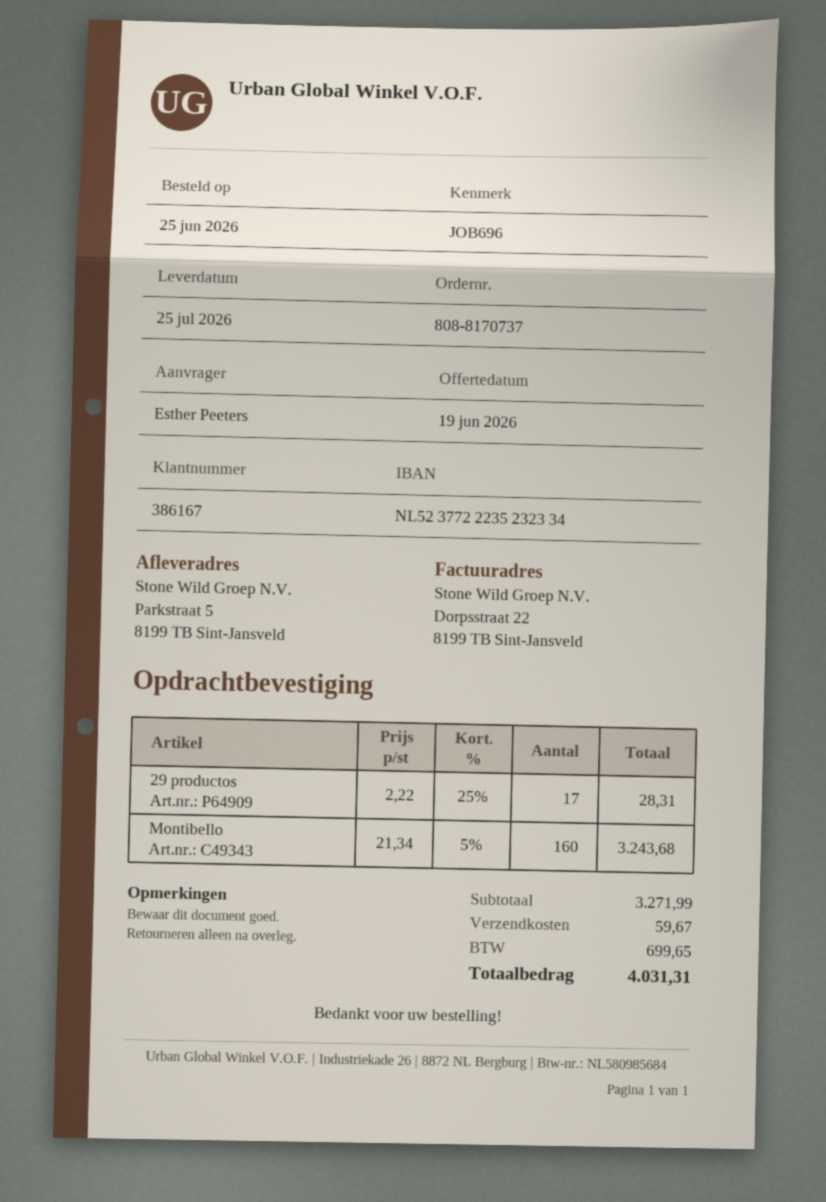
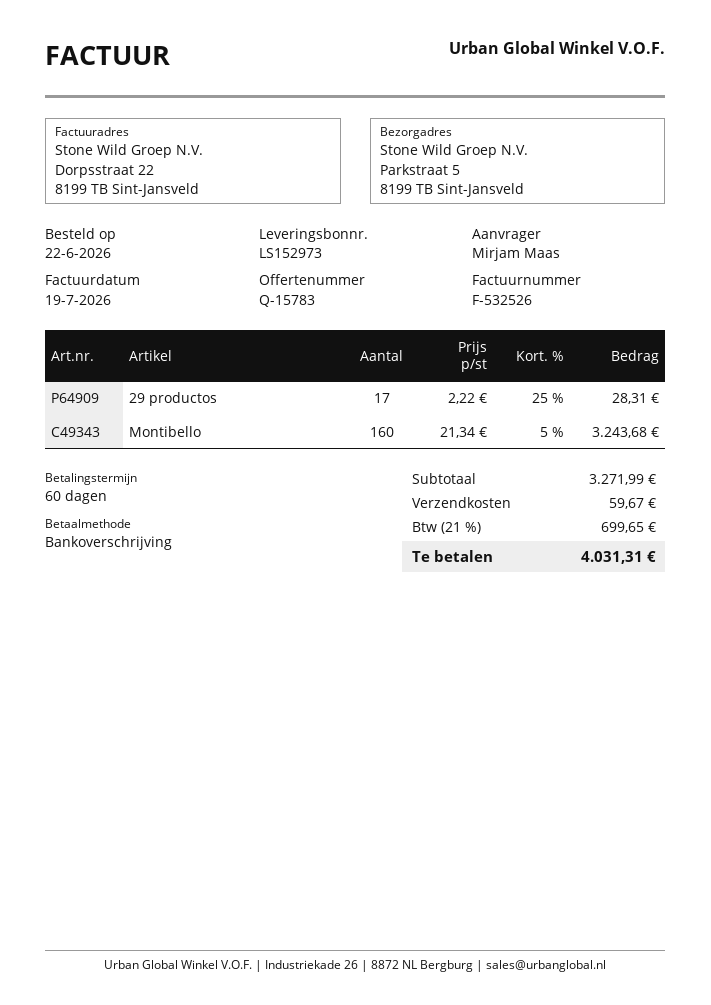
order date: 2026-06-25 -> 2026-06-22
ordered by: Esther Peeters -> Mirjam Maas

